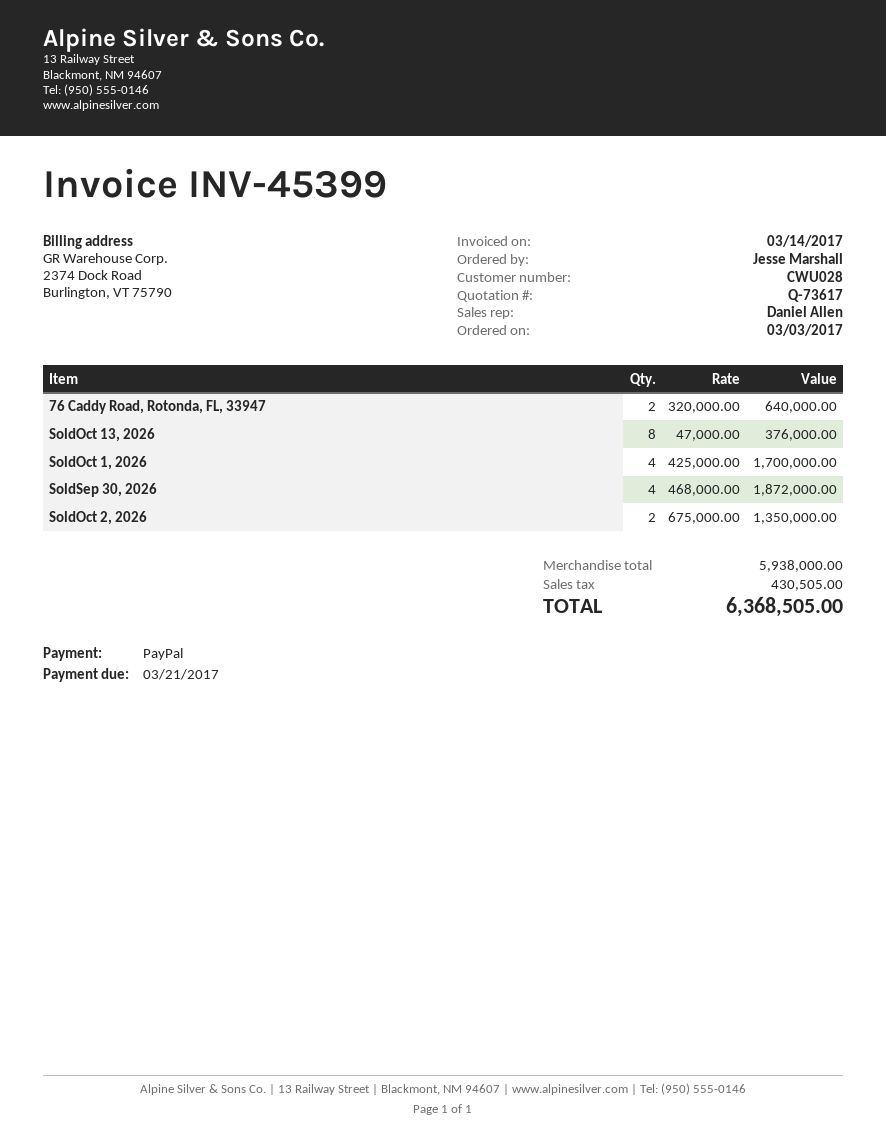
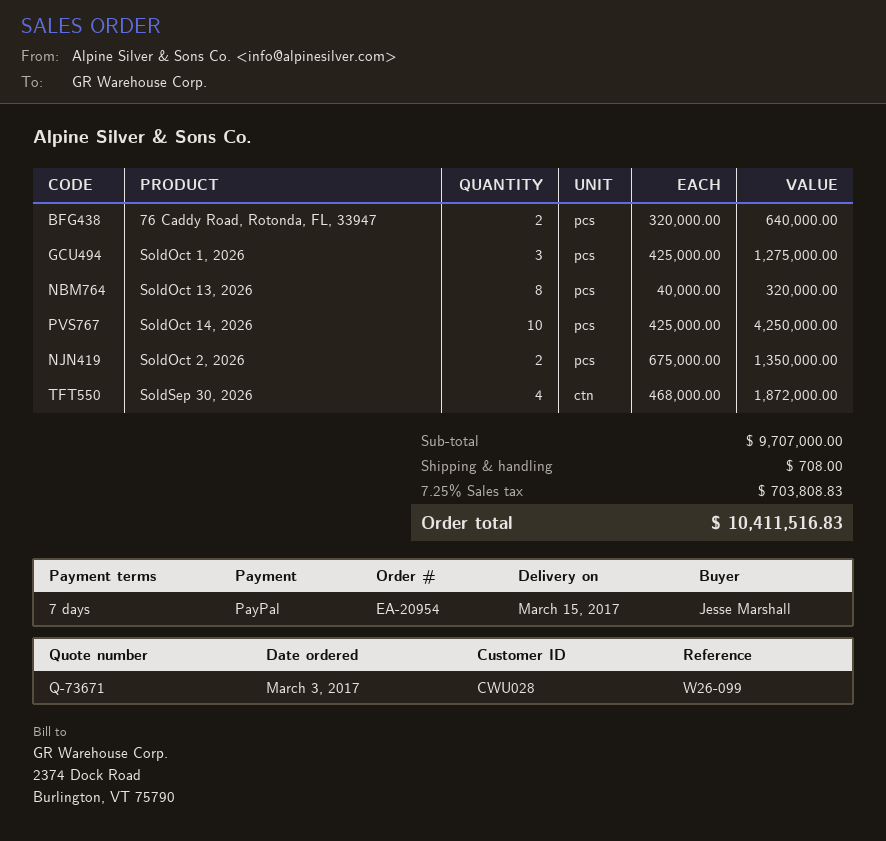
quote number: Q-73617 -> Q-73671
SoldOct 13, 2026: 8 x 47000.00 = 376000.00 -> 8 x 40000.00 = 320000.00
SoldOct 1, 2026: 4 x 425000.00 = 1700000.00 -> 3 x 425000.00 = 1275000.00
SoldOct 14, 2026: none -> 10 x 425000.00 = 4250000.00
subtotal: 5938000.00 -> 9707000.00
shipping: none -> 708.00
tax: 430505.00 -> 703808.83
total: 6368505.00 -> 10411516.83

